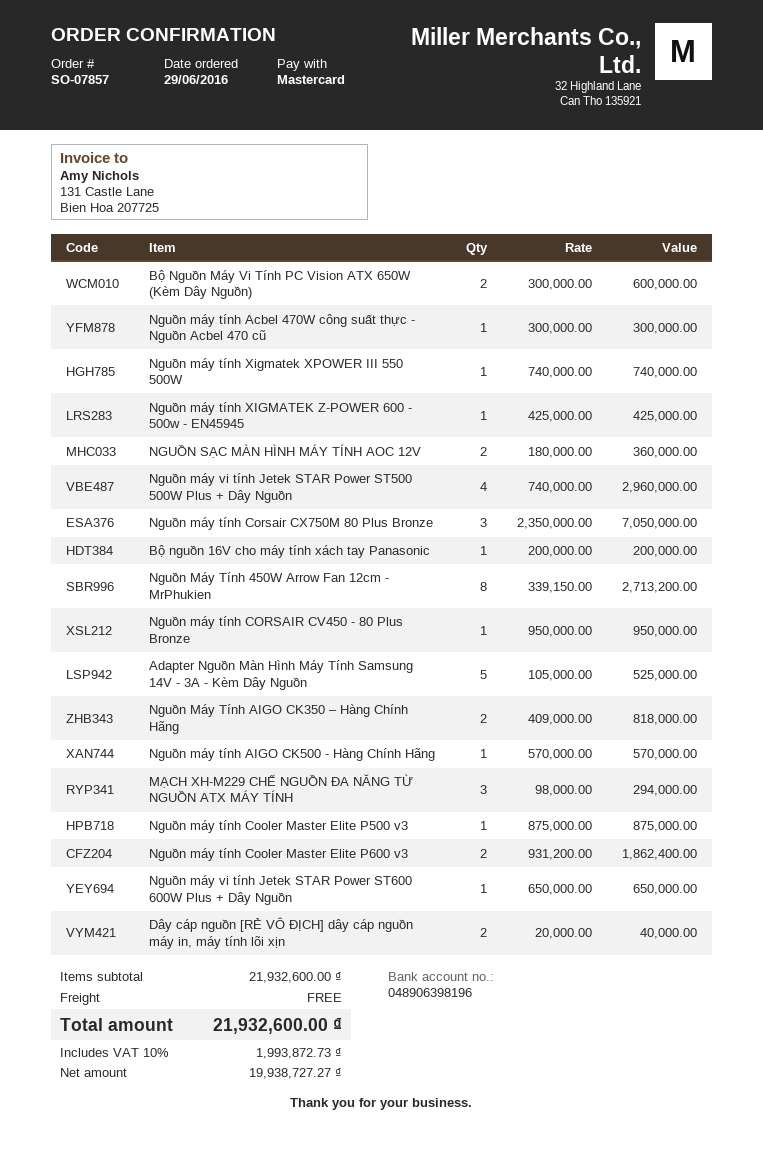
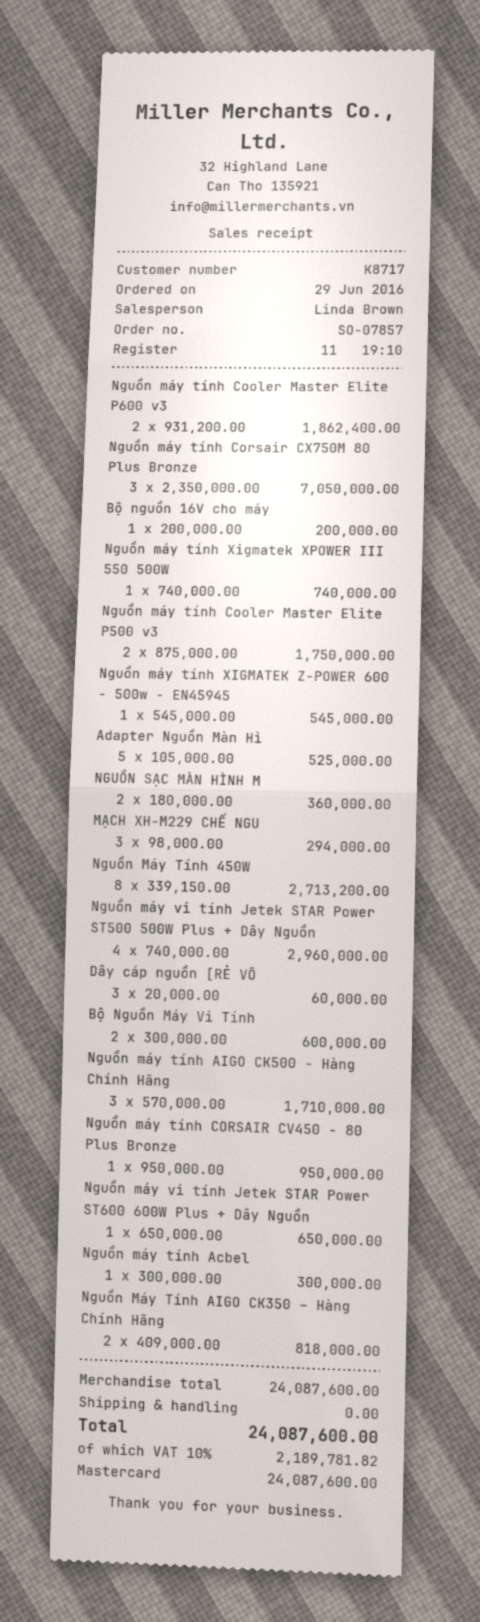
Nguồn máy tính XIGMATEK Z-POWER 600 - 500w - EN45945: 1 x 425000.00 = 425000.00 -> 1 x 545000.00 = 545000.00
Nguồn máy tính AIGO CK500 - Hàng Chính Hãng: 1 x 570000.00 = 570000.00 -> 3 x 570000.00 = 1710000.00
Nguồn máy tính Cooler Master Elite P500 v3: 1 x 875000.00 = 875000.00 -> 2 x 875000.00 = 1750000.00
Dây cáp nguồn [RẺ VÔ ĐỊCH] dây cáp nguồn máy in, máy tính lõi xịn: 2 x 20000.00 = 40000.00 -> 3 x 20000.00 = 60000.00
subtotal: 21932600.00 -> 24087600.00
tax: 10% = 1993872.73 -> 10% = 2189781.82
total: 21932600.00 -> 24087600.00

